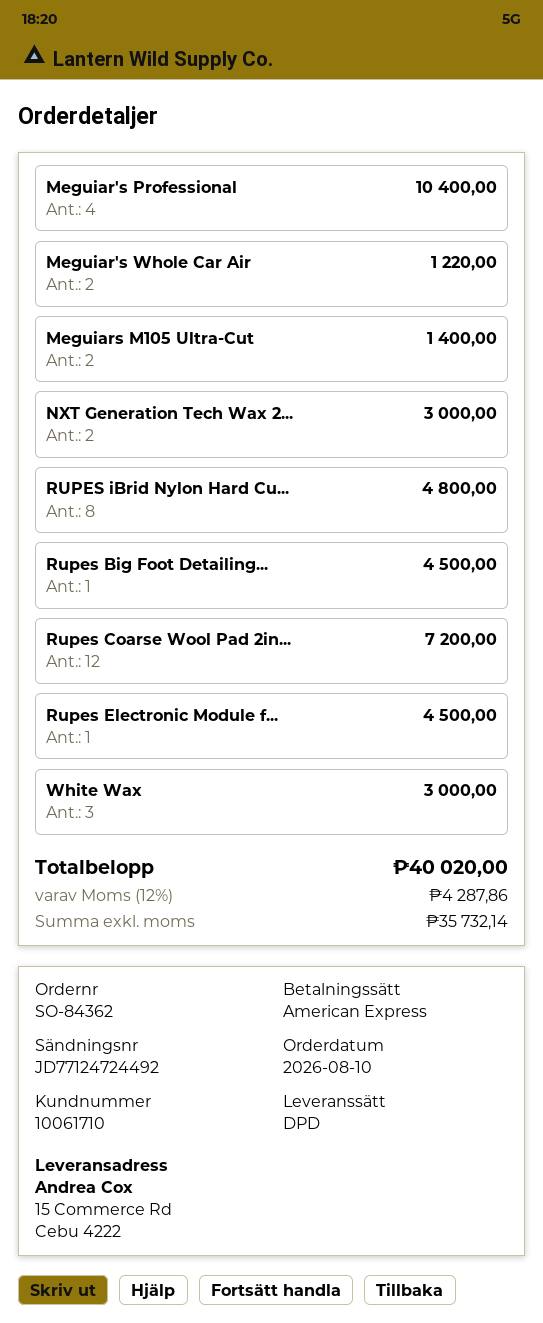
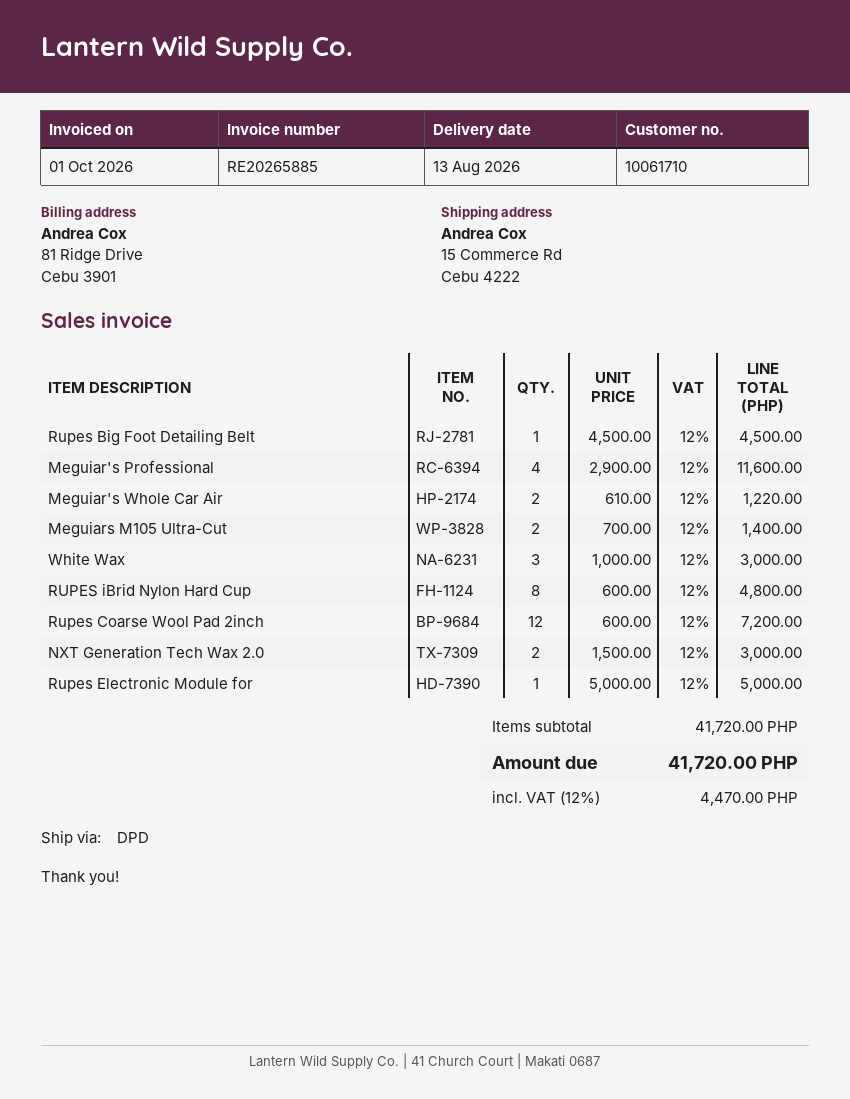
Meguiar's Professional: 4 for 10400.00 -> 4 for 11600.00
Rupes Electronic Module f...: 1 for 4500.00 -> 1 for 5000.00
tax: 12% = 4287.86 -> 12% = 4470.00
total: 40020.00 -> 41720.00

